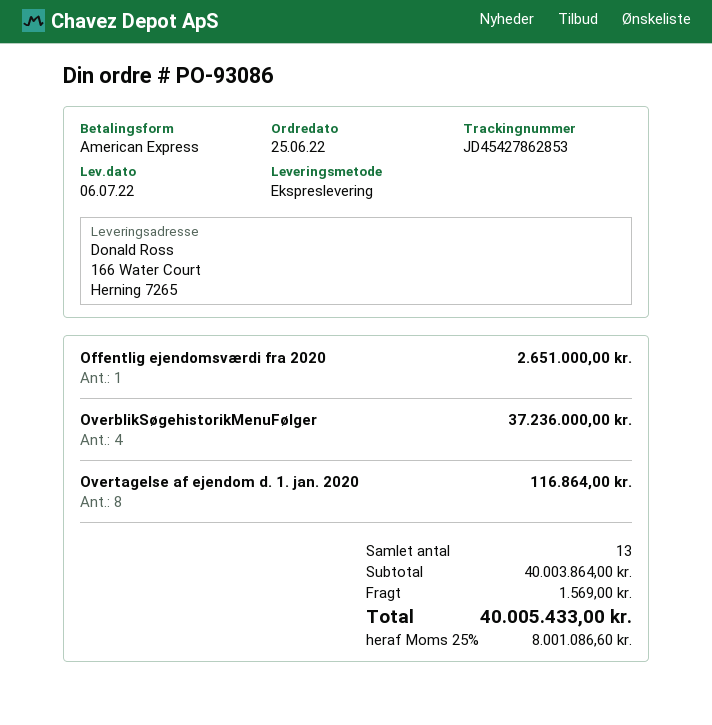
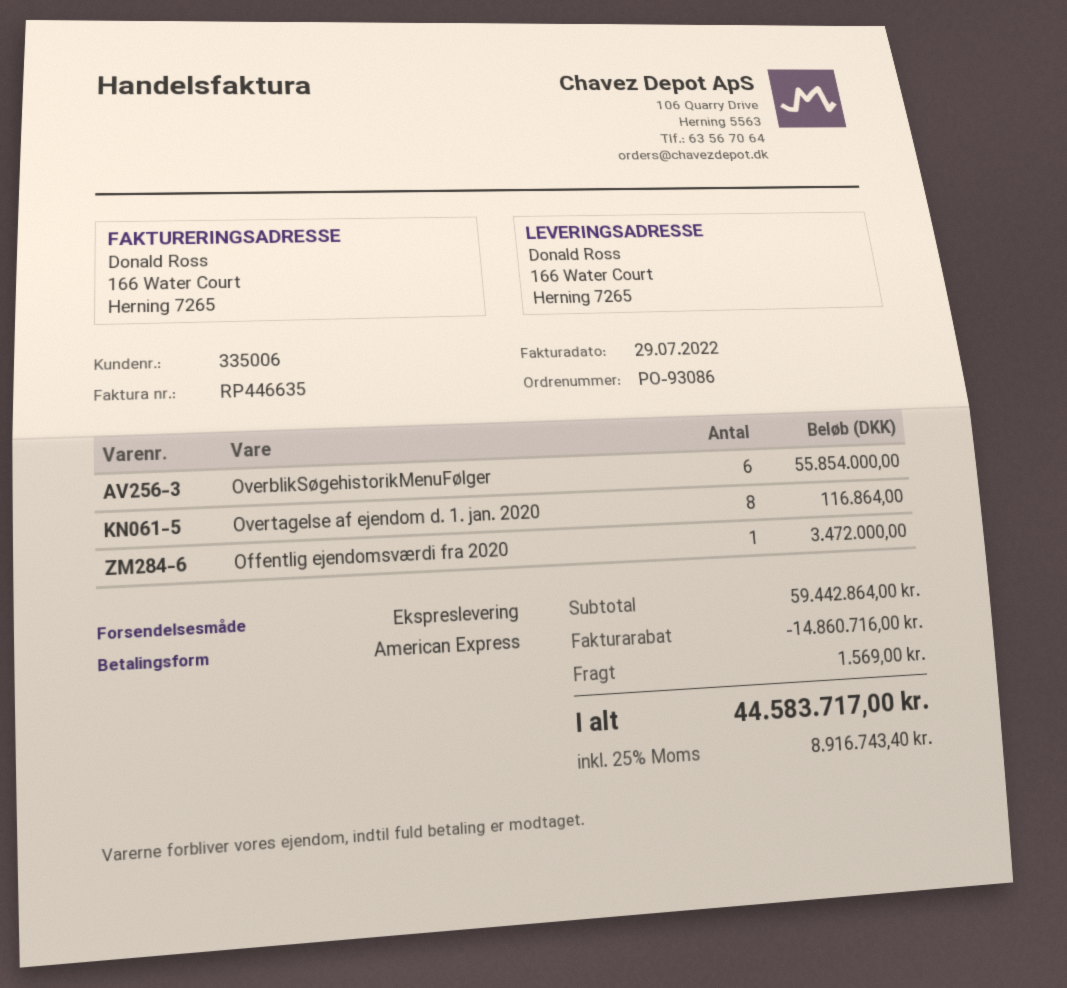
Offentlig ejendomsværdi fra 2020: 1 for 2651000.00 -> 1 for 3472000.00
OverblikSøgehistorikMenuFølger: 4 for 37236000.00 -> 6 for 55854000.00
subtotal: 40003864.00 -> 59442864.00
discount: none -> 14860716.00
tax: 25% = 8001086.60 -> 25% = 8916743.40
total: 40005433.00 -> 44583717.00

